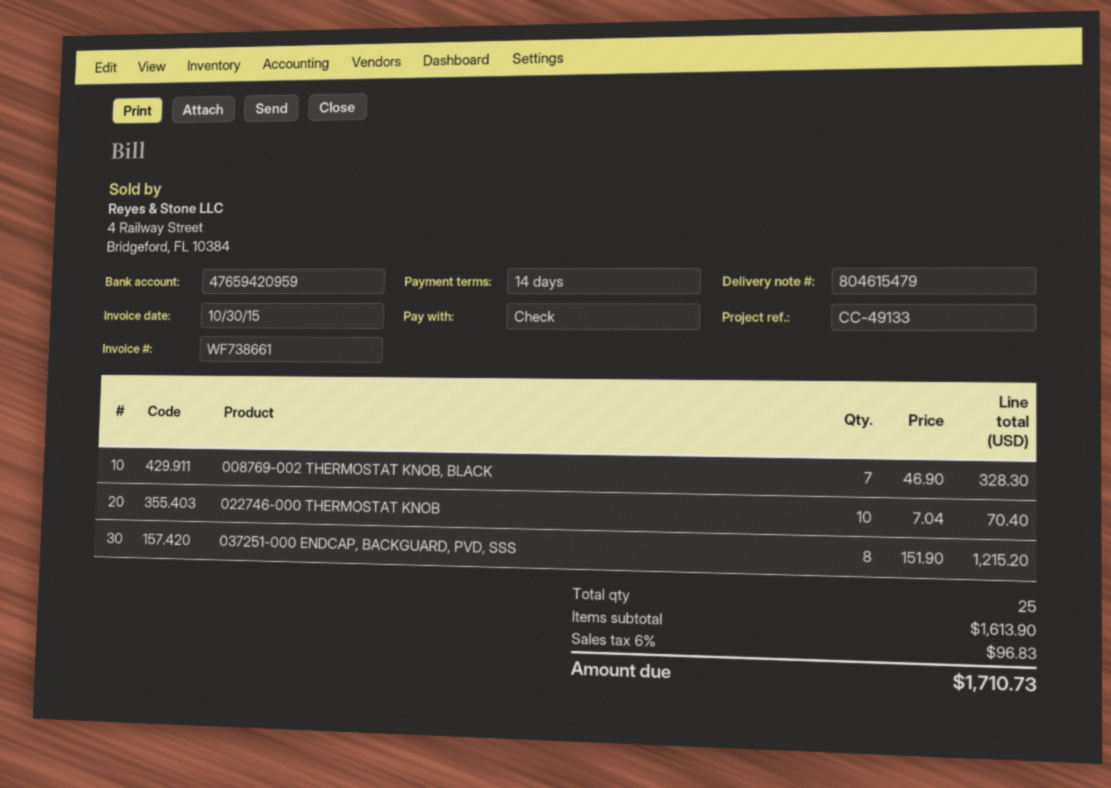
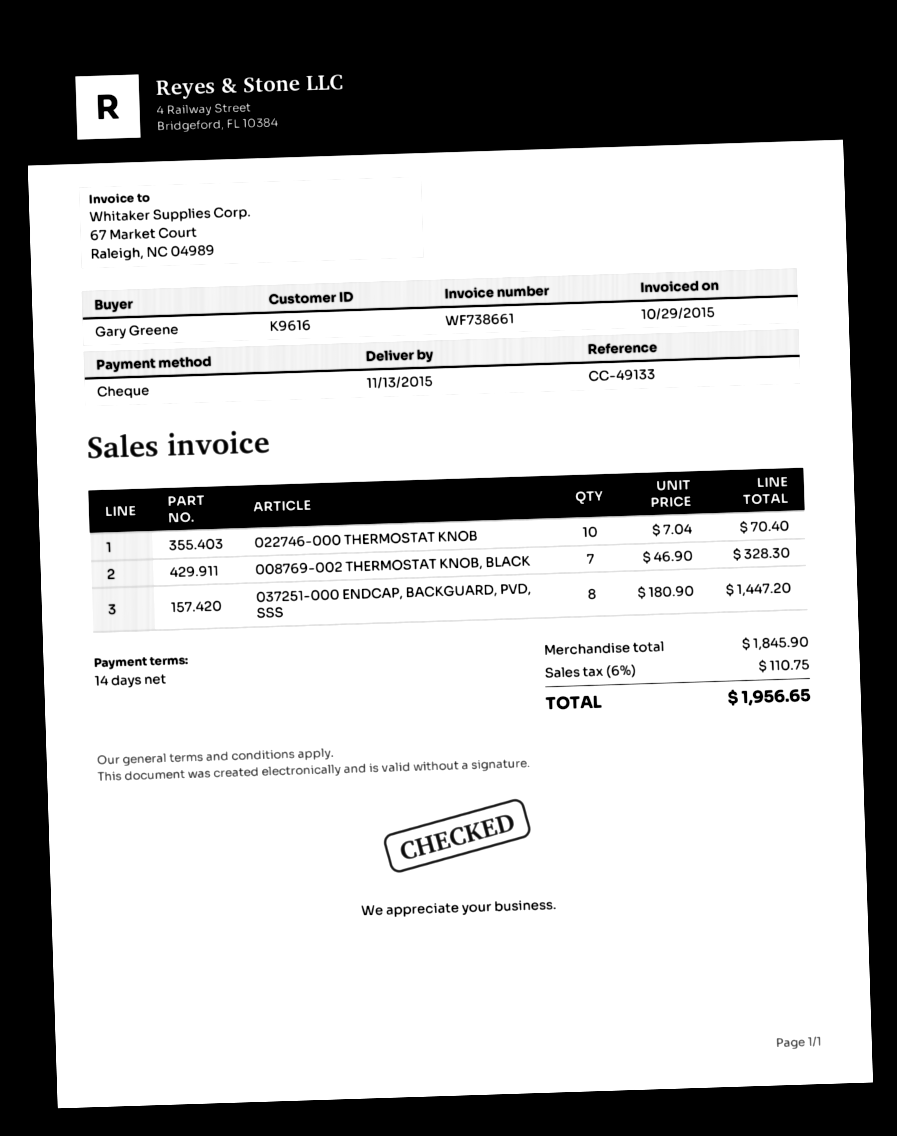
invoice date: 2015-10-30 -> 2015-10-29
037251-000 ENDCAP, BACKGUARD, PVD, SSS: 8 x 151.90 = 1215.20 -> 8 x 180.90 = 1447.20
subtotal: 1613.90 -> 1845.90
tax: 6% = 96.83 -> 6% = 110.75
total: 1710.73 -> 1956.65

